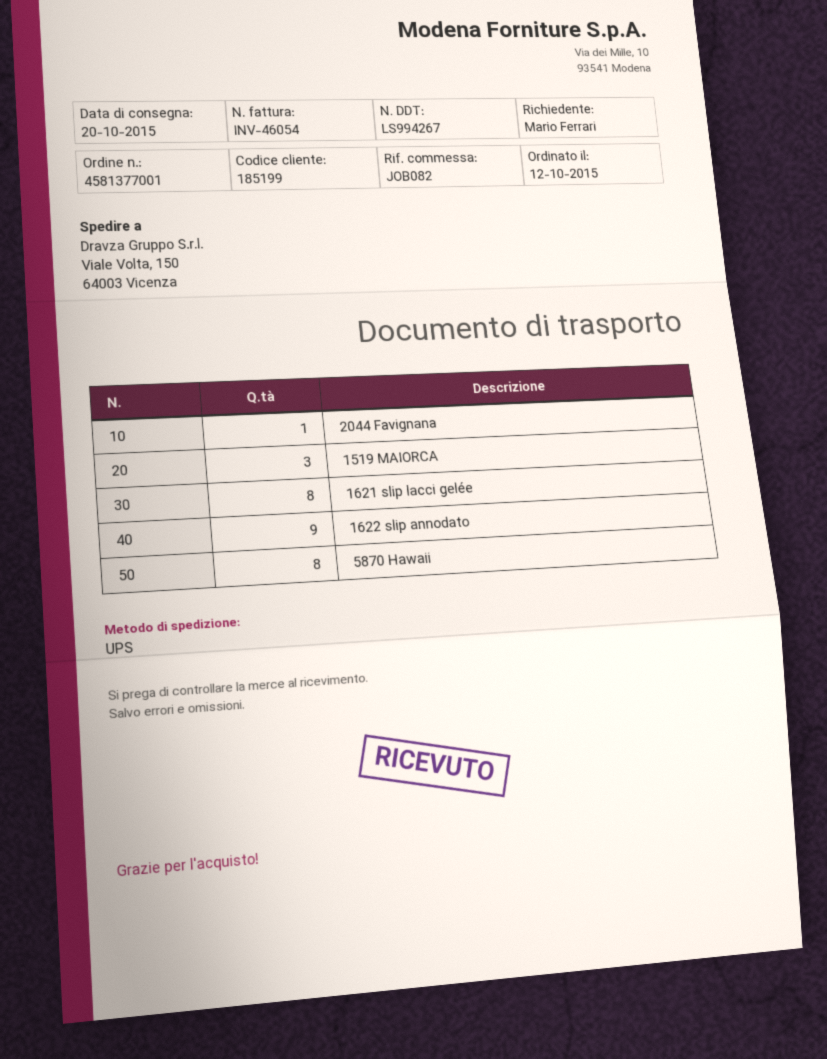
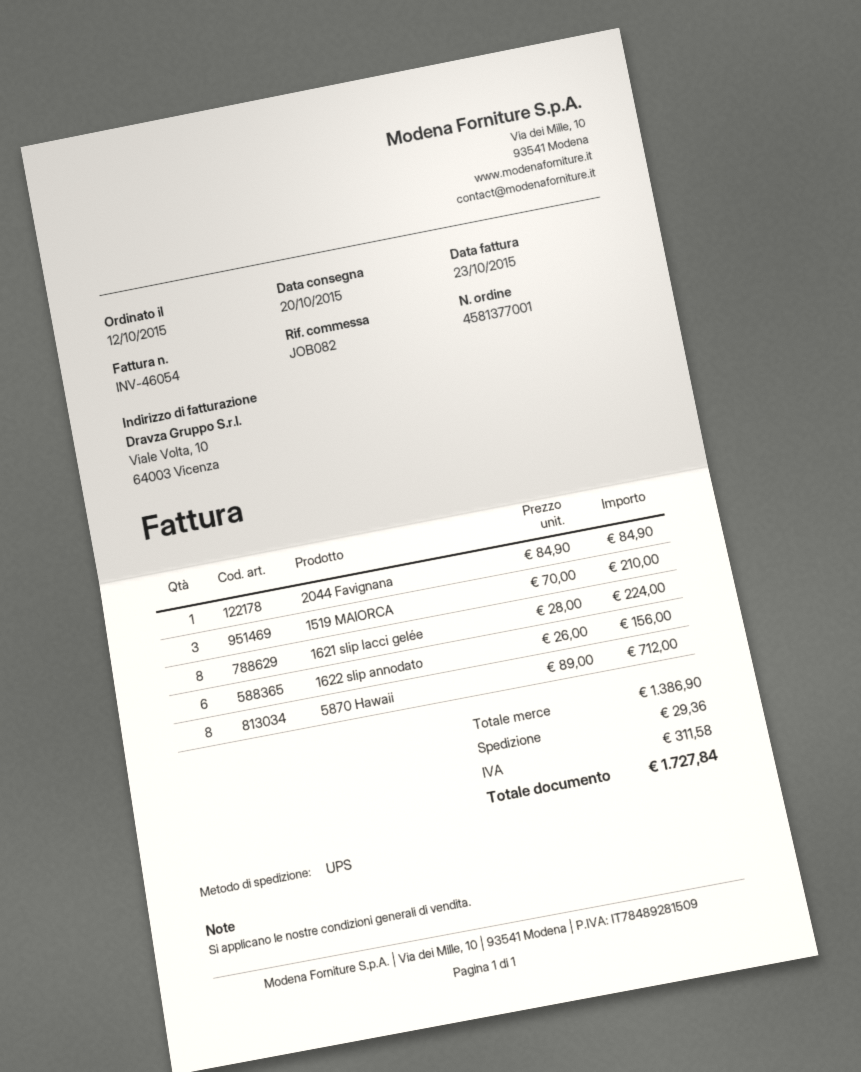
1622 slip annodato: 9 -> 6

